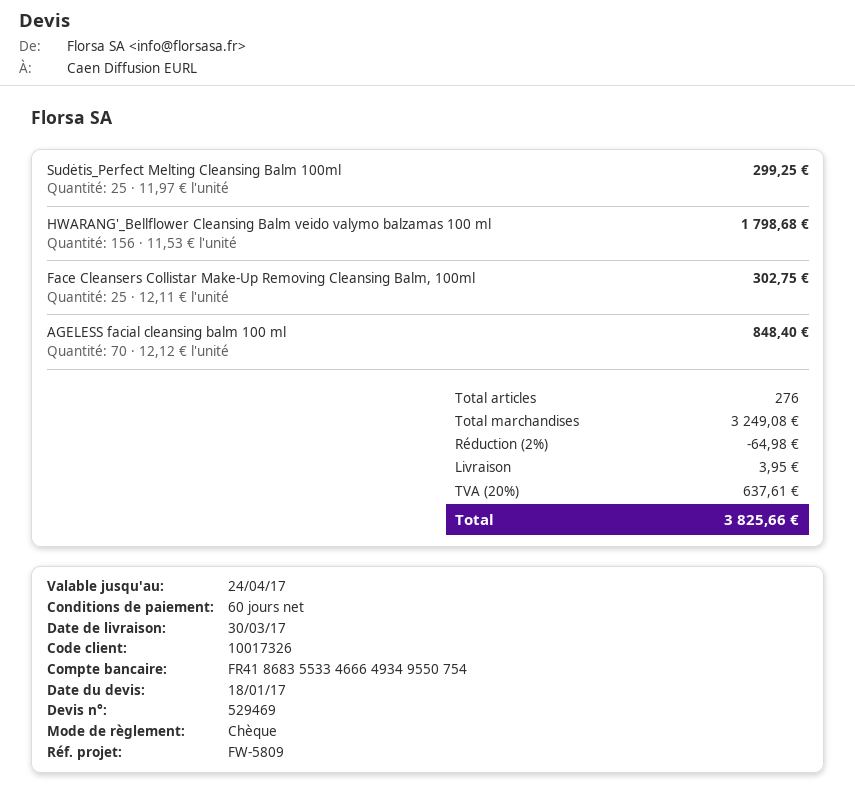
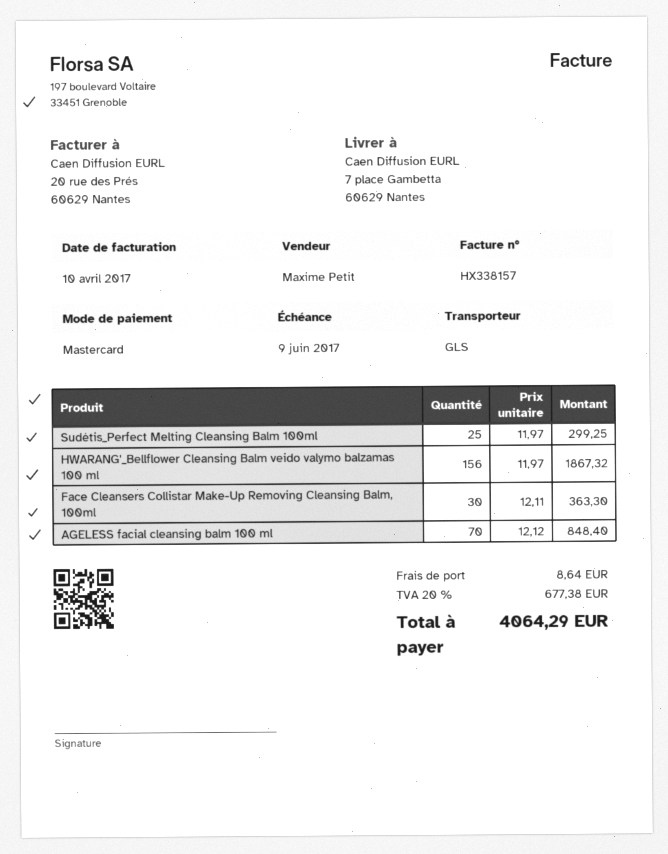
payment method: cheque -> Mastercard
HWARANG'_Bellflower Cleansing Balm veido valymo balzamas 100 ml: 156 x 11.53 = 1798.68 -> 156 x 11.97 = 1867.32
Face Cleansers Collistar Make-Up Removing Cleansing Balm, 100ml: 25 x 12.11 = 302.75 -> 30 x 12.11 = 363.30
discount: 2% = 64.98 -> none
shipping: 3.95 -> 8.64
tax: 20% = 637.61 -> 20% = 677.38
total: 3825.66 -> 4064.29

